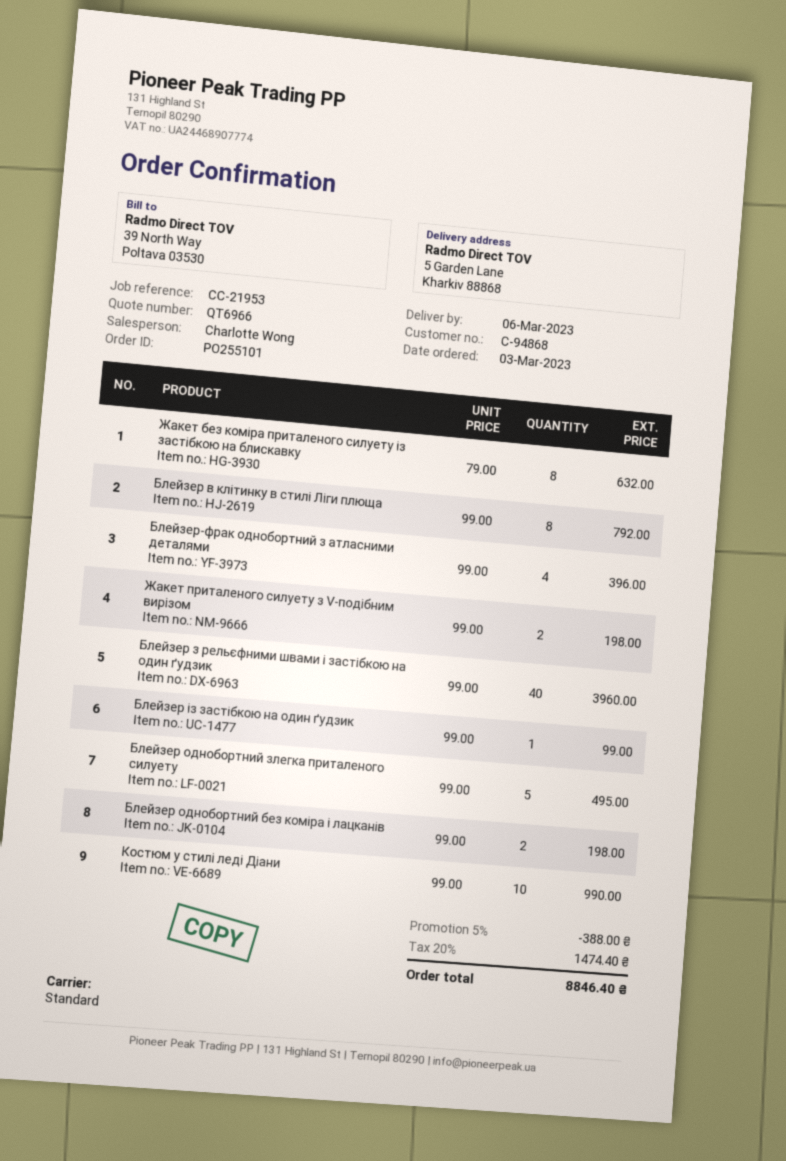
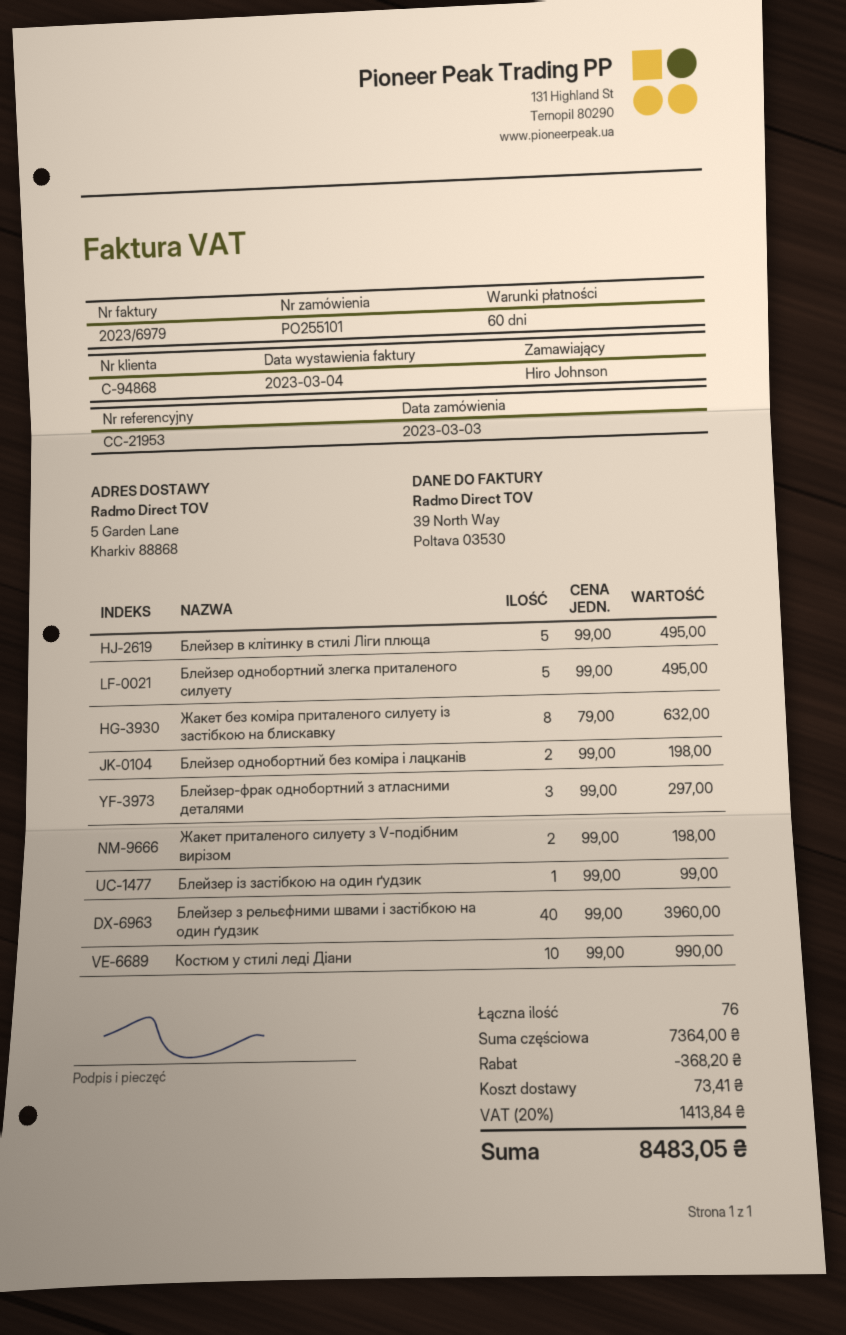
Блейзер в клітинку в стилі Ліги плюща: 8 x 99.00 = 792.00 -> 5 x 99.00 = 495.00
Блейзер-фрак однобортний з атласними деталями: 4 x 99.00 = 396.00 -> 3 x 99.00 = 297.00
discount: 388.00 -> 368.20
shipping: none -> 73.41
tax: 20% = 1474.40 -> 20% = 1413.84
total: 8846.40 -> 8483.05

